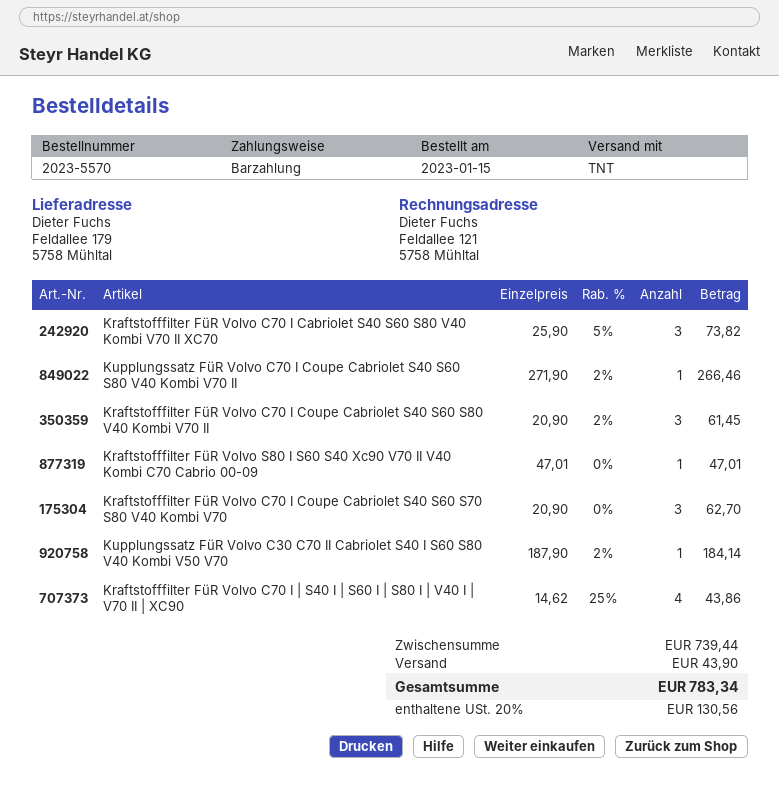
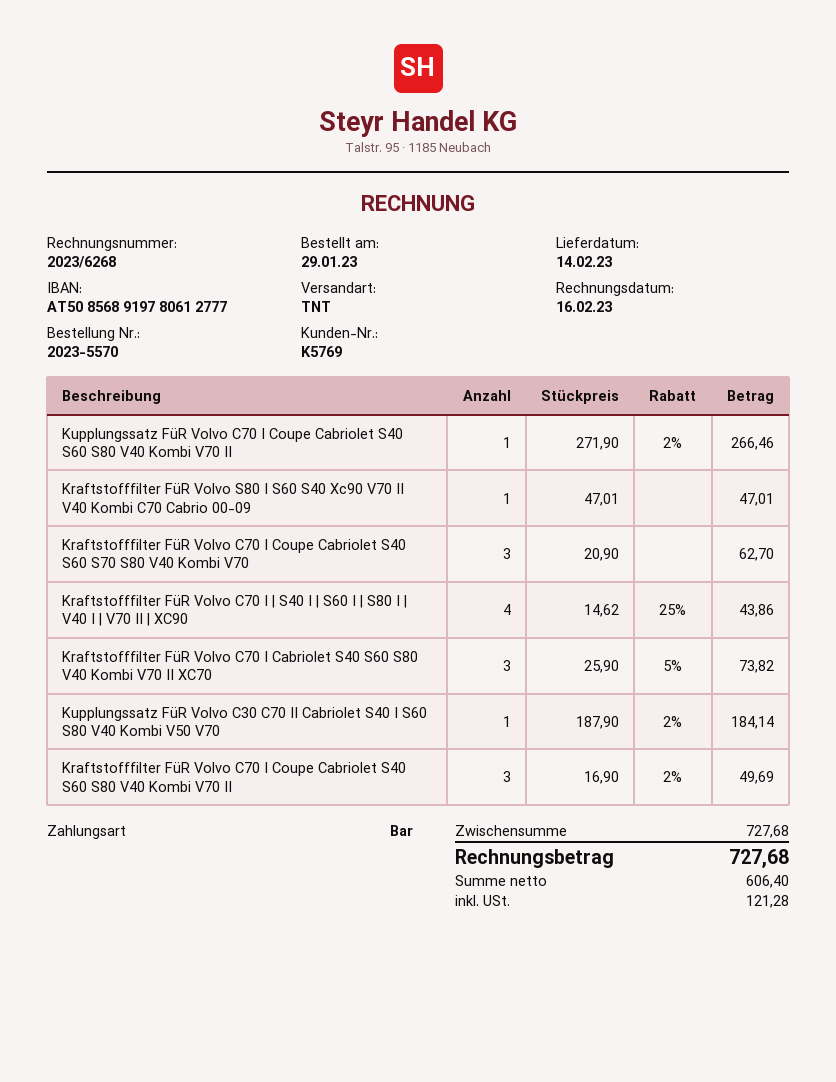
order date: 2023-01-15 -> 2023-01-29
Kraftstofffilter FüR Volvo C70 I Coupe Cabriolet S40 S60 S80 V40 Kombi V70 II: 3 x 20.90 - 2% = 61.45 -> 3 x 16.90 - 2% = 49.69
subtotal: 739.44 -> 727.68
shipping: 43.90 -> none
tax: 130.56 -> 121.28
total: 783.34 -> 727.68

